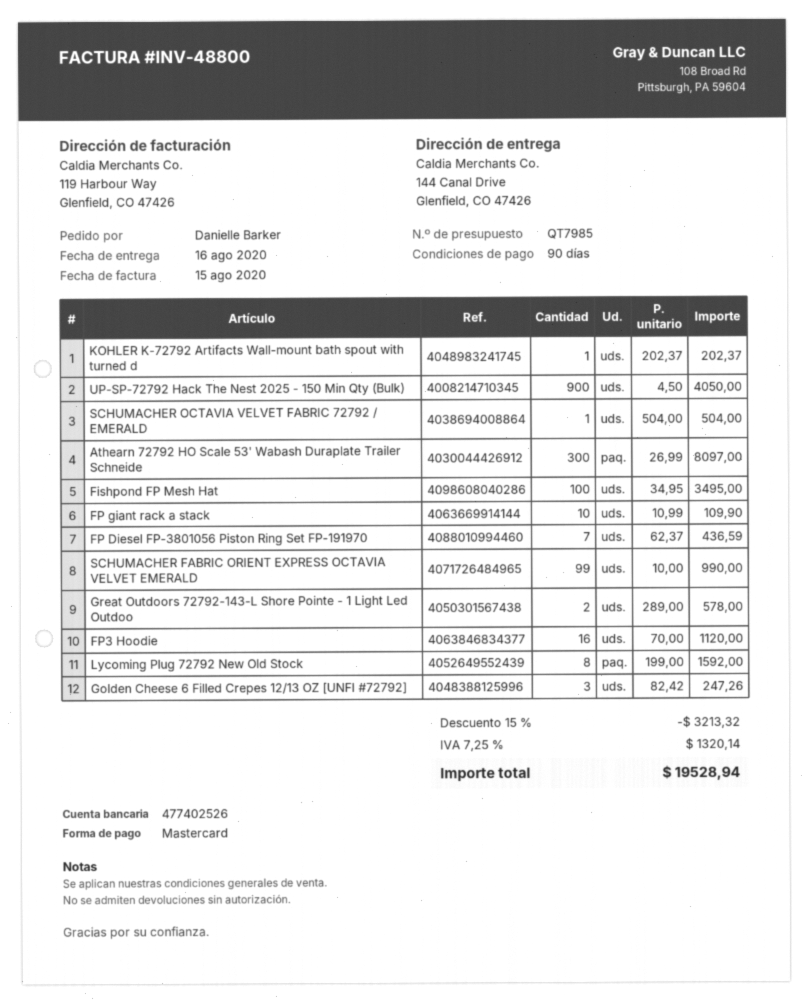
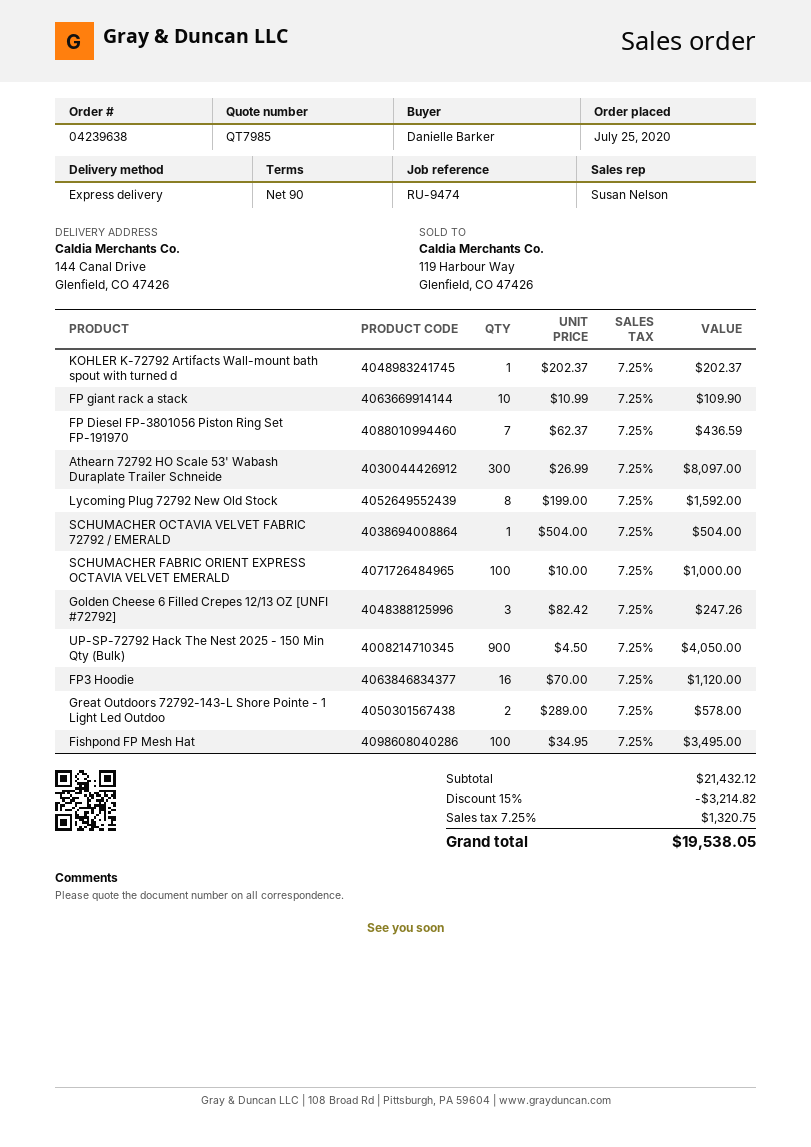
SCHUMACHER FABRIC ORIENT EXPRESS OCTAVIA VELVET EMERALD: 99 x 10.00 = 990.00 -> 100 x 10.00 = 1000.00
discount: 15% = 3213.32 -> 15% = 3214.82
tax: 7.25% = 1320.14 -> 7.25% = 1320.75
total: 19528.94 -> 19538.05

